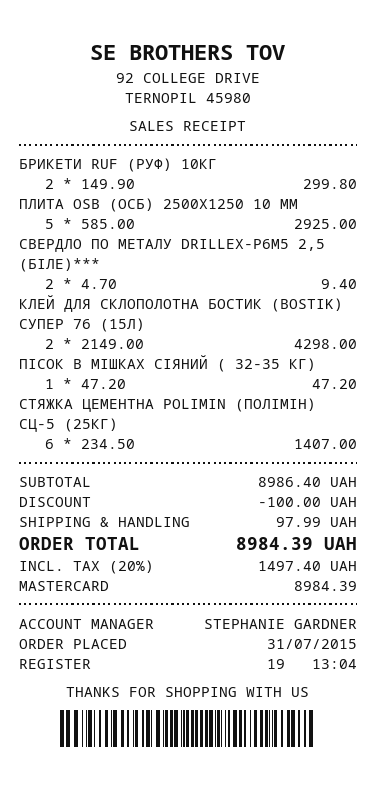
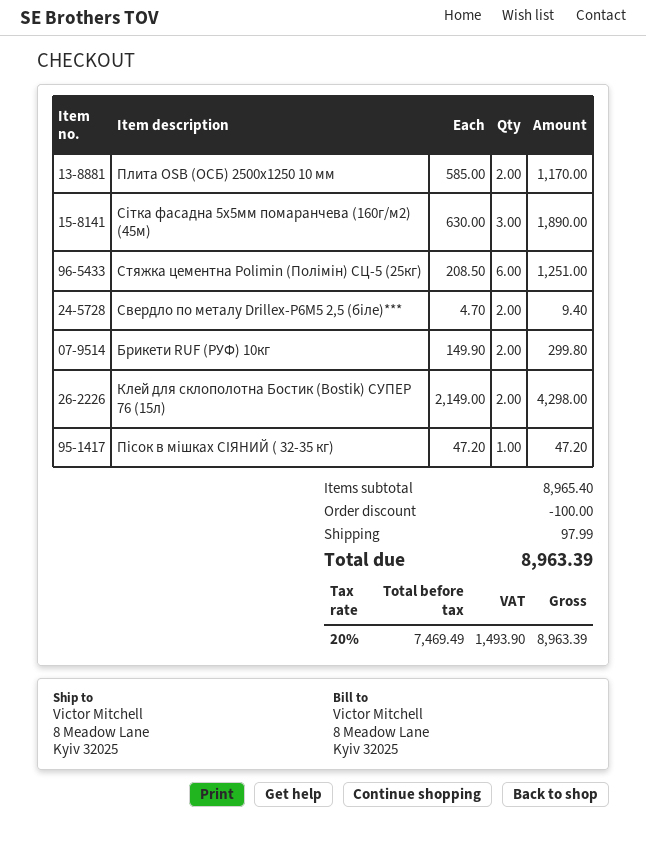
ПЛИТА OSB (ОСБ) 2500Х1250 10 ММ: 5 x 585.00 = 2925.00 -> 2 x 585.00 = 1170.00
СТЯЖКА ЦЕМЕНТНА POLIMIN (ПОЛІМІН) СЦ-5 (25КГ): 6 x 234.50 = 1407.00 -> 6 x 208.50 = 1251.00
Сітка фасадна 5х5мм помаранчева (160г/м2) (45м): none -> 3 x 630.00 = 1890.00
subtotal: 8986.40 -> 8965.40
tax: 20% = 1497.40 -> 20% = 1493.90
total: 8984.39 -> 8963.39

